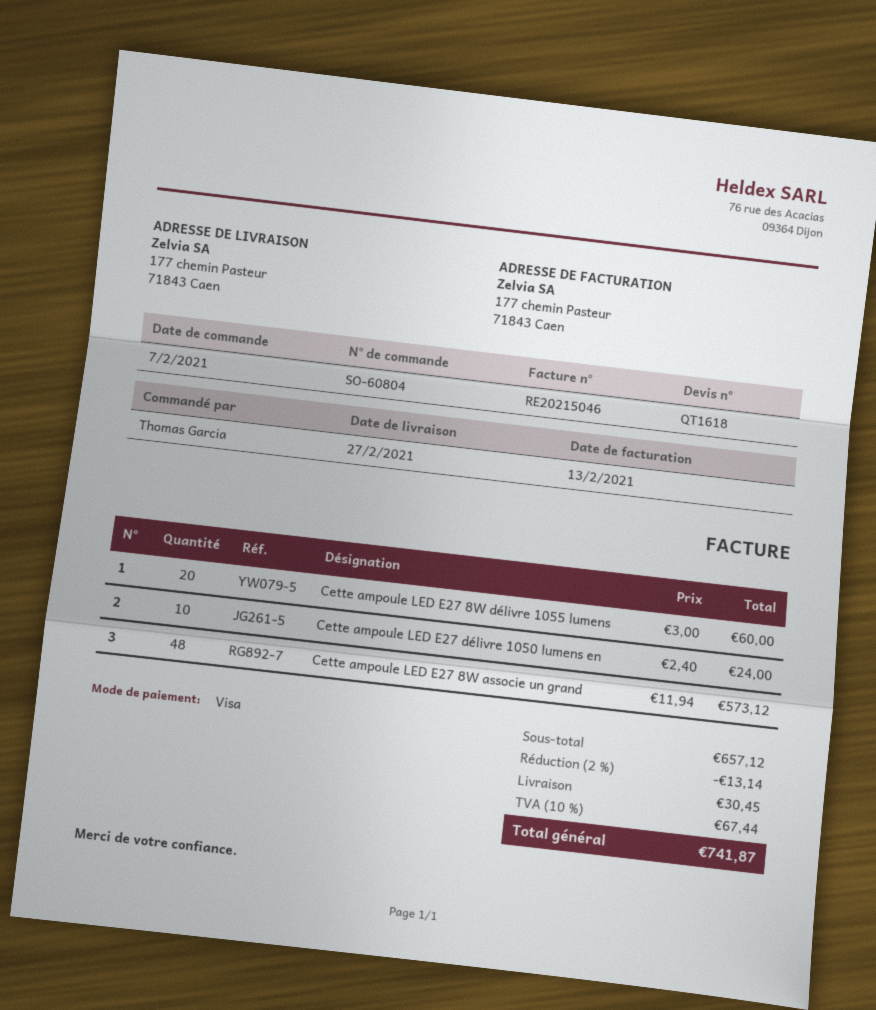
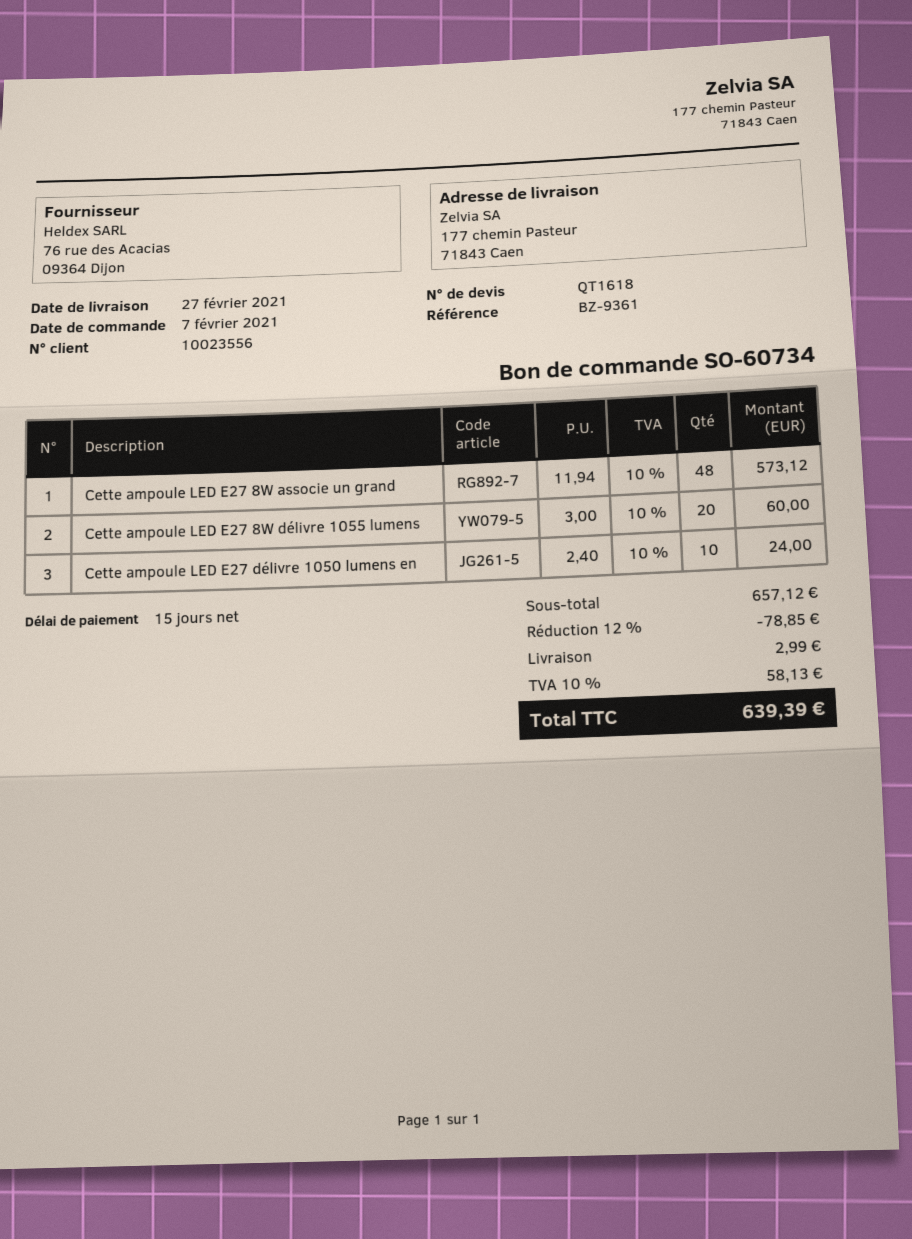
order number: SO-60804 -> SO-60734
discount: 2% = 13.14 -> 12% = 78.85
shipping: 30.45 -> 2.99
tax: 10% = 67.44 -> 10% = 58.13
total: 741.87 -> 639.39

